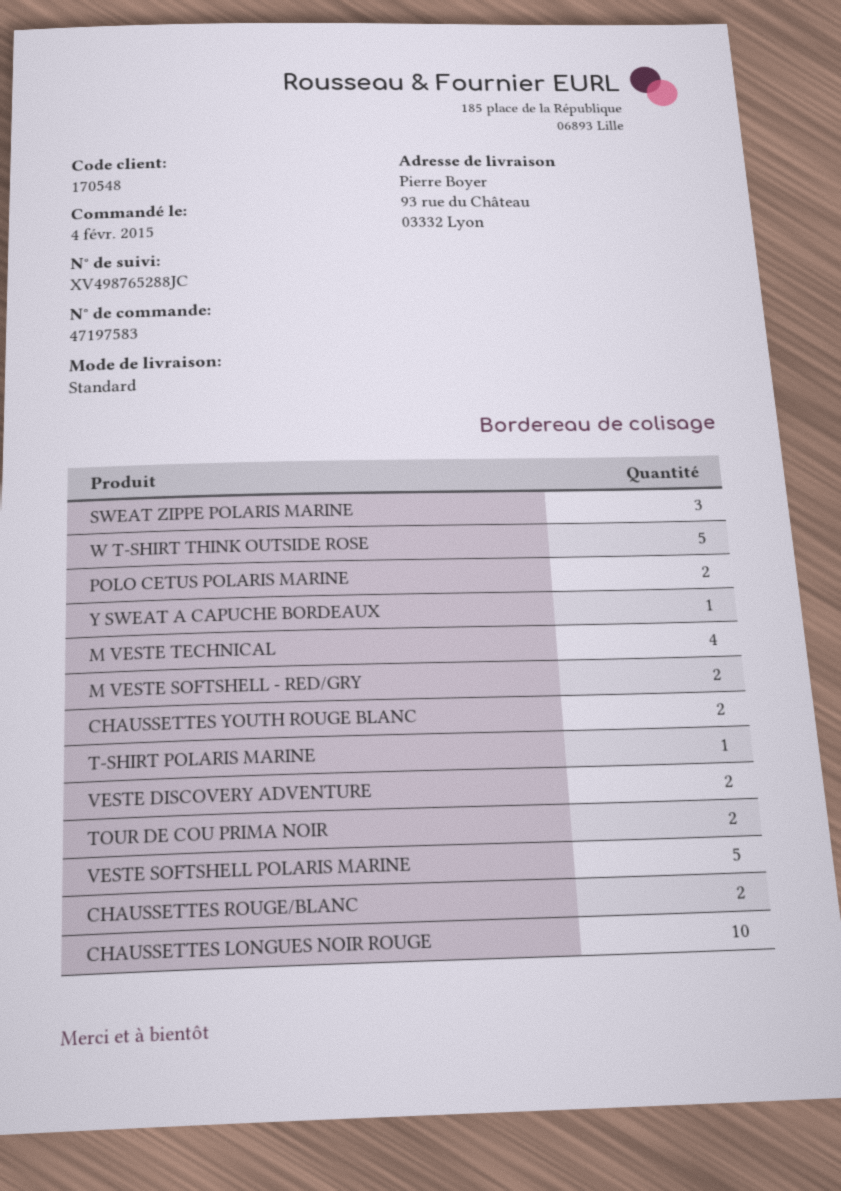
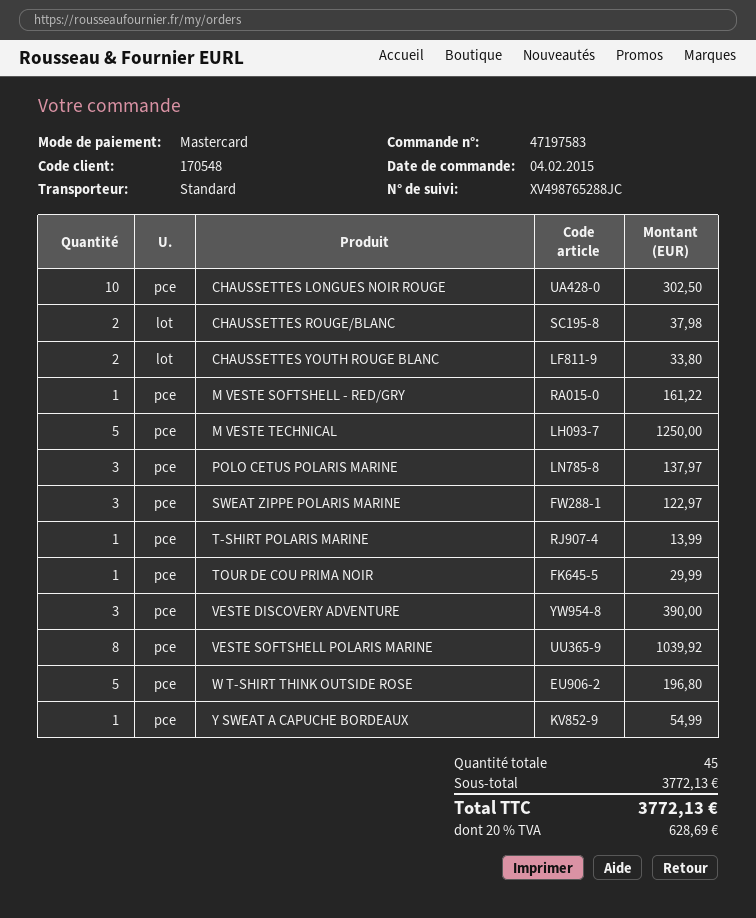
POLO CETUS POLARIS MARINE: 2 -> 3
M VESTE TECHNICAL: 4 -> 5
M VESTE SOFTSHELL - RED/GRY: 2 -> 1
VESTE DISCOVERY ADVENTURE: 2 -> 3
TOUR DE COU PRIMA NOIR: 2 -> 1
VESTE SOFTSHELL POLARIS MARINE: 5 -> 8

